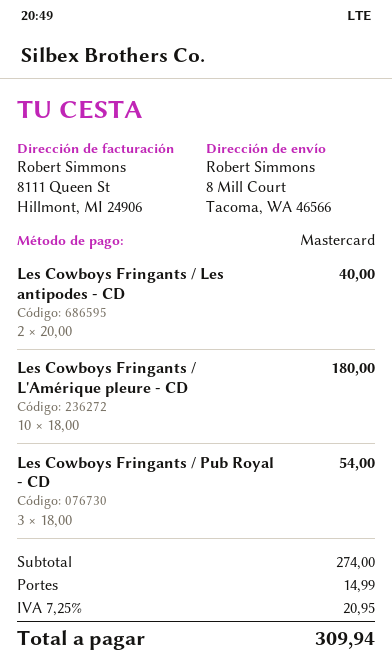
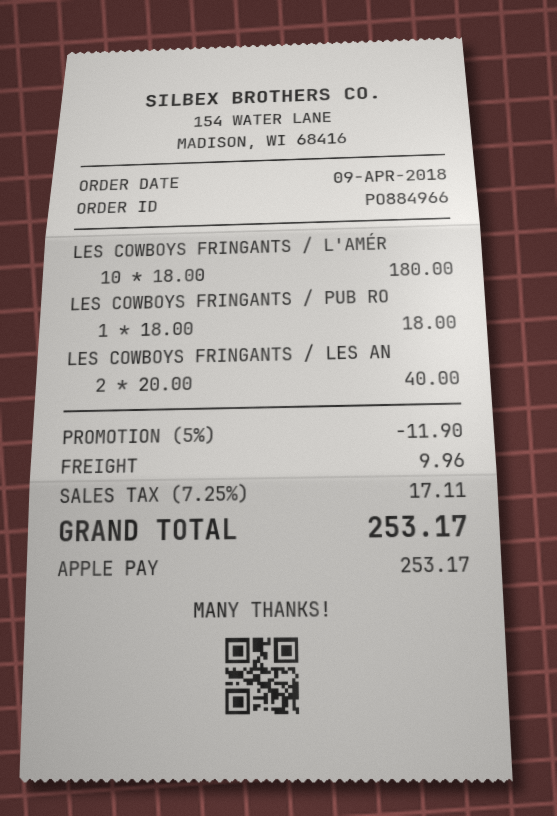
payment method: Mastercard -> Apple Pay
Les Cowboys Fringants / Pub Royal - CD: 3 x 18.00 = 54.00 -> 1 x 18.00 = 18.00
discount: none -> 5% = 11.90
shipping: 14.99 -> 9.96
tax: 7.25% = 20.95 -> 7.25% = 17.11
total: 309.94 -> 253.17

